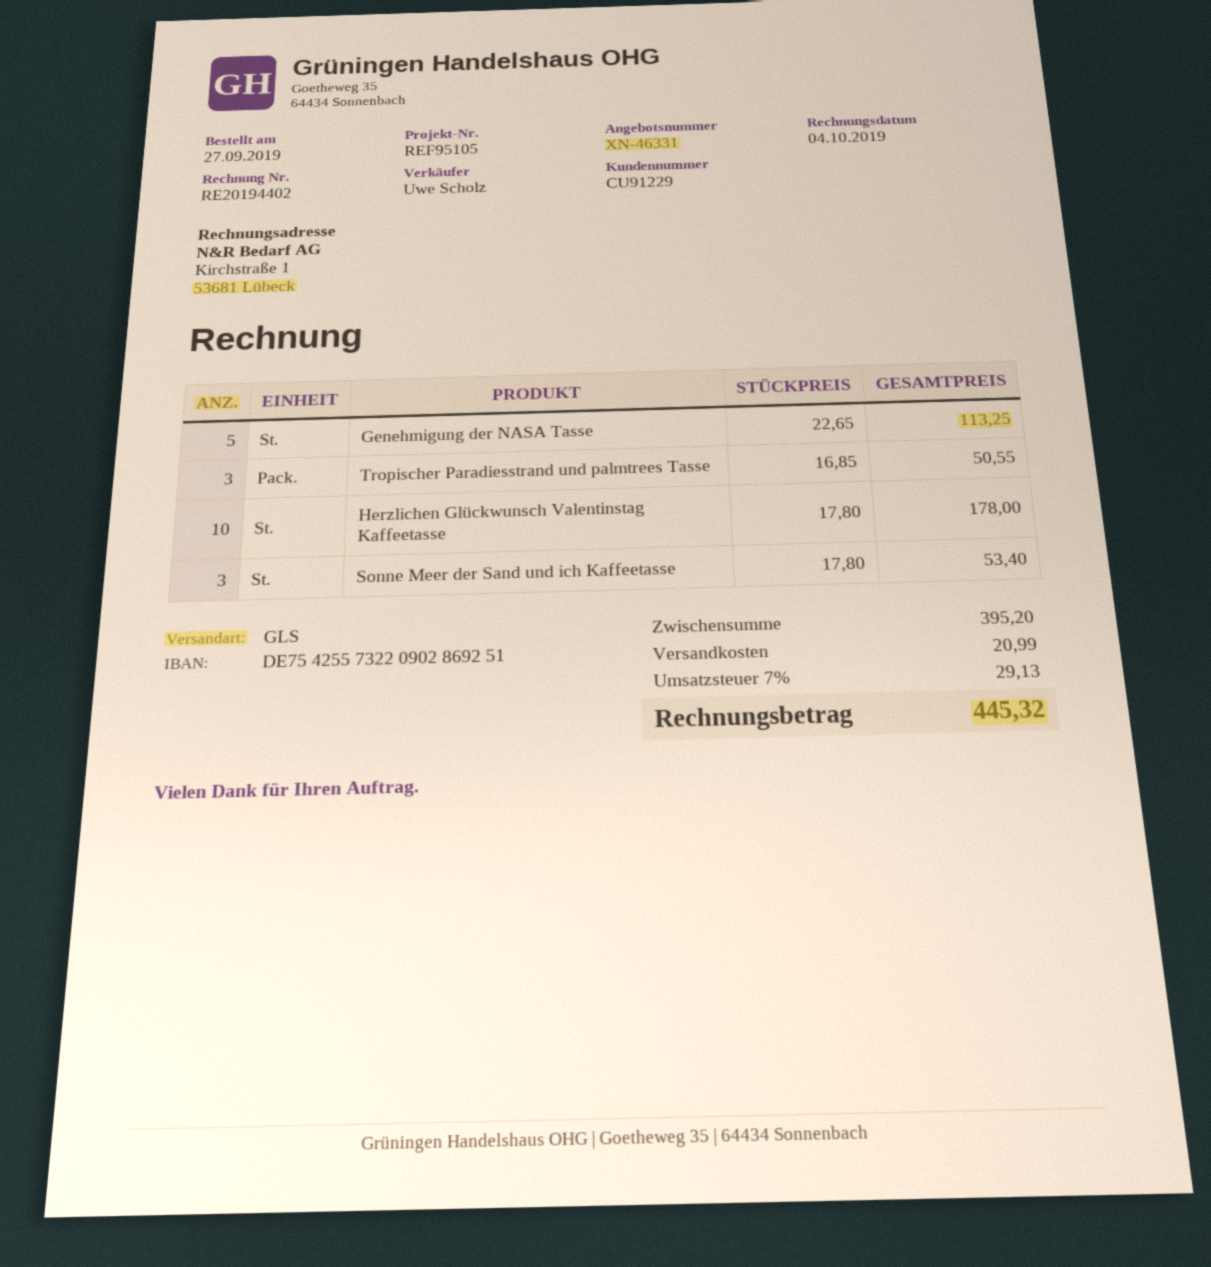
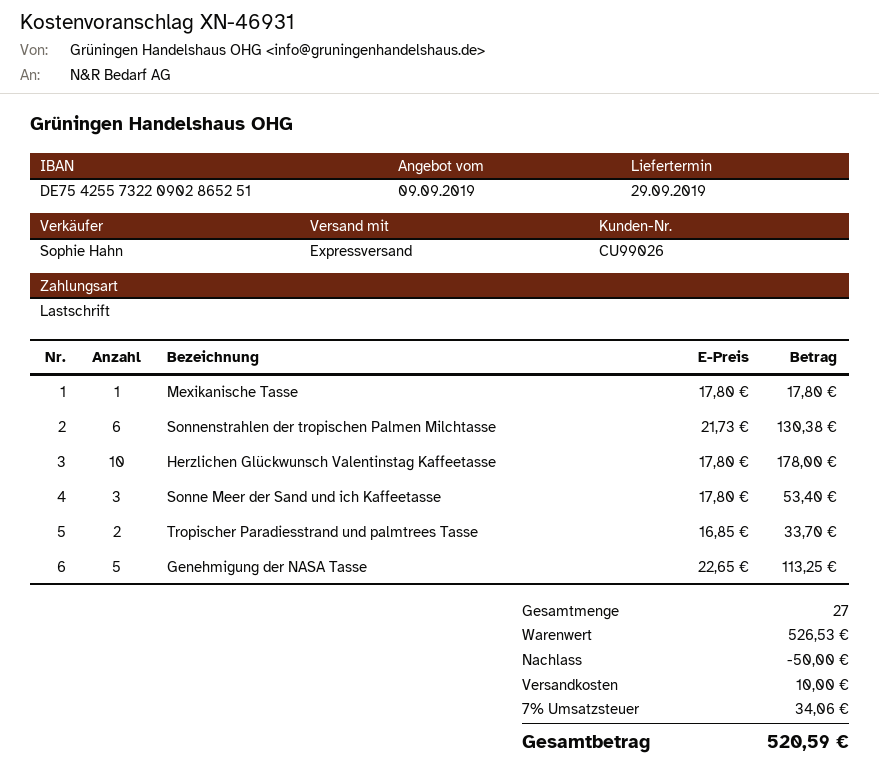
quote number: XN-46331 -> XN-46931
customer number: CU91229 -> CU99026
sales rep: Uwe Scholz -> Sophie Hahn
bank account: DE75425573220902869251 -> DE75425573220902865251
shipping method: GLS -> express
Tropischer Paradiesstrand und palmtrees Tasse: 3 x 16.85 = 50.55 -> 2 x 16.85 = 33.70
Mexikanische Tasse: none -> 1 x 17.80 = 17.80
Sonnenstrahlen der tropischen Palmen Milchtasse: none -> 6 x 21.73 = 130.38
subtotal: 395.20 -> 526.53
discount: none -> 50.00
shipping: 20.99 -> 10.00
tax: 7% = 29.13 -> 7% = 34.06
total: 445.32 -> 520.59

